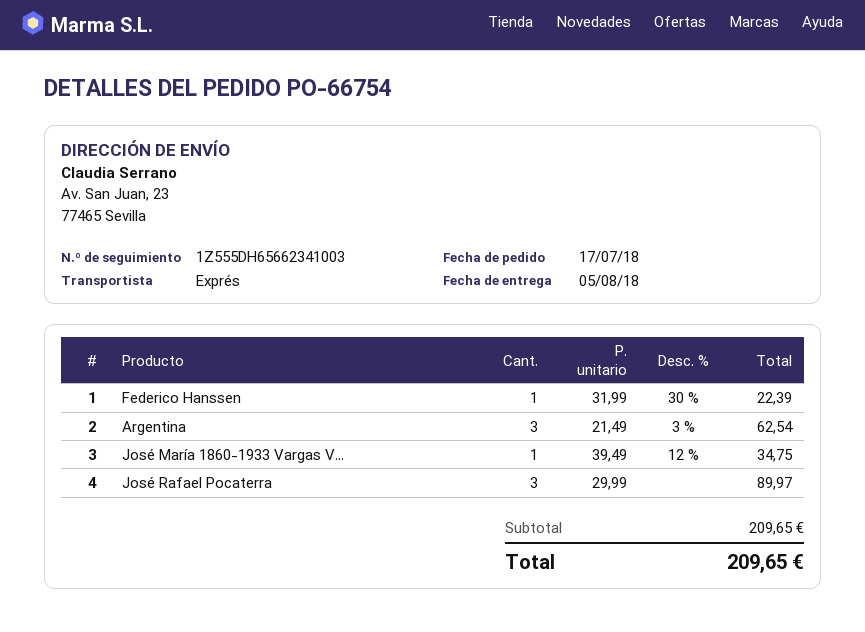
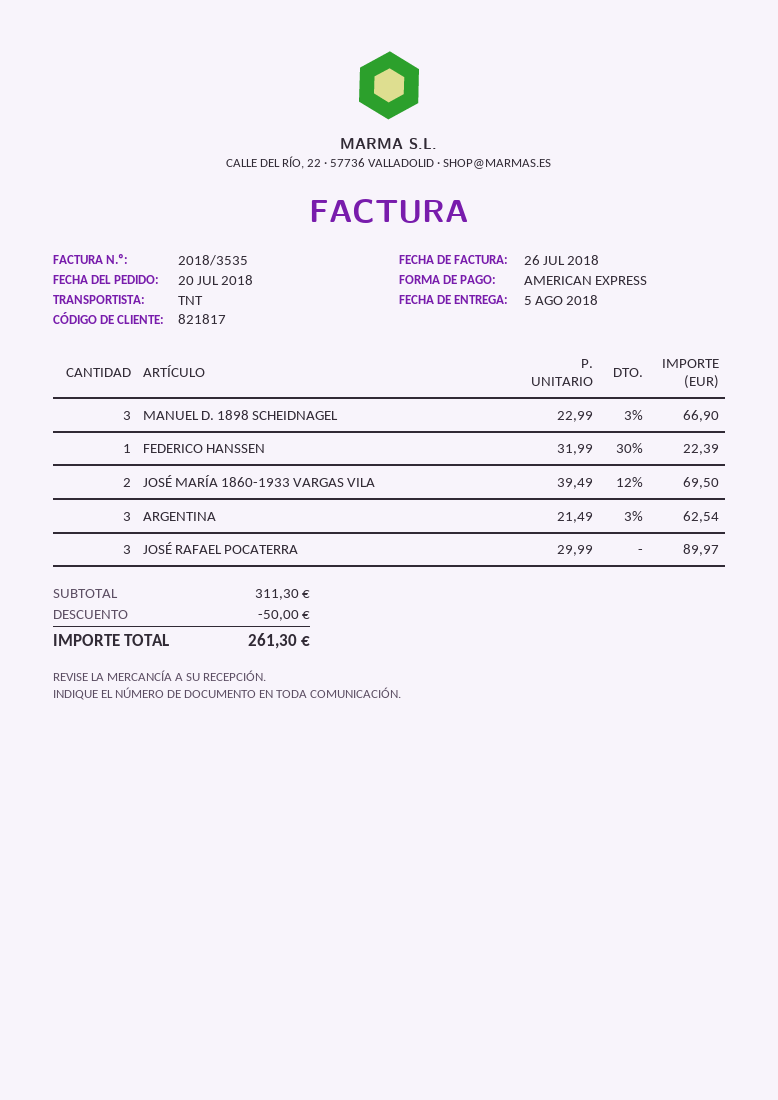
order date: 2018-07-17 -> 2018-07-20
shipping method: express -> TNT
José María 1860-1933 Vargas V...: 1 x 39.49 - 12% = 34.75 -> 2 x 39.49 - 12% = 69.50
MANUEL D. 1898 SCHEIDNAGEL: none -> 3 x 22.99 - 3% = 66.90
subtotal: 209.65 -> 311.30
discount: none -> 50.00
total: 209.65 -> 261.30

